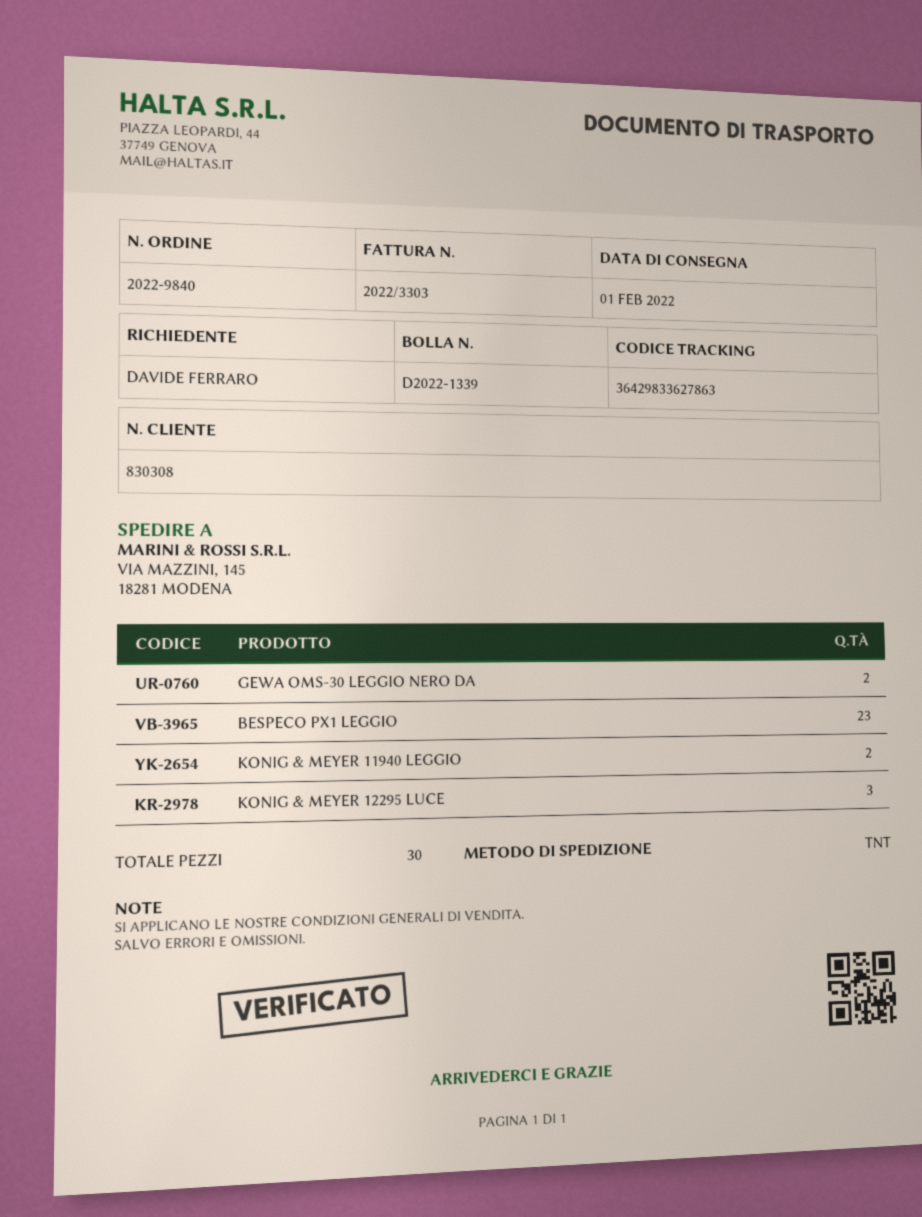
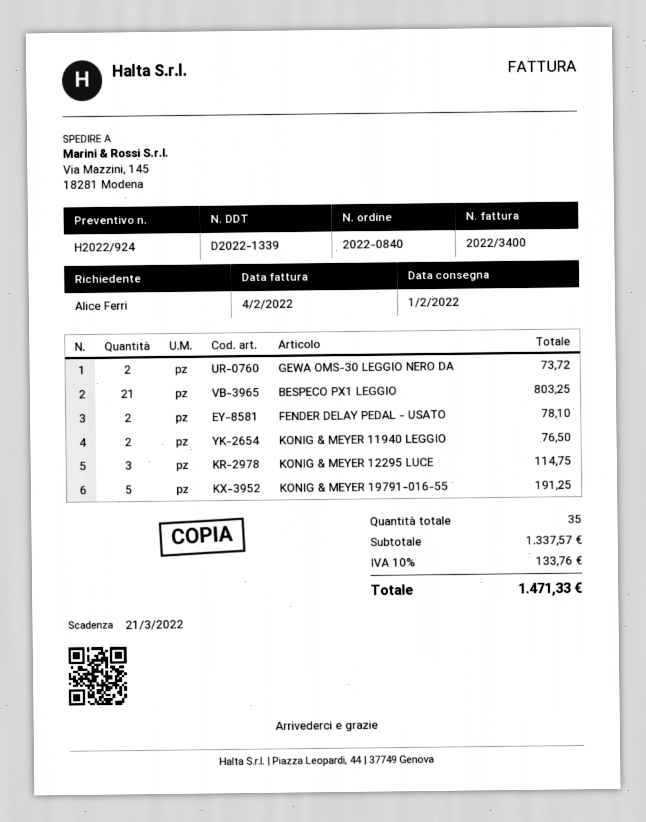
order number: 2022-9840 -> 2022-0840
invoice number: 2022/3303 -> 2022/3400
ordered by: DAVIDE FERRARO -> Alice Ferri
BESPECO PX1 LEGGIO: 23 -> 21
FENDER DELAY PEDAL - USATO: none -> 2
KONIG & MEYER 19791-016-55: none -> 5
total quantity: 30 -> 35

